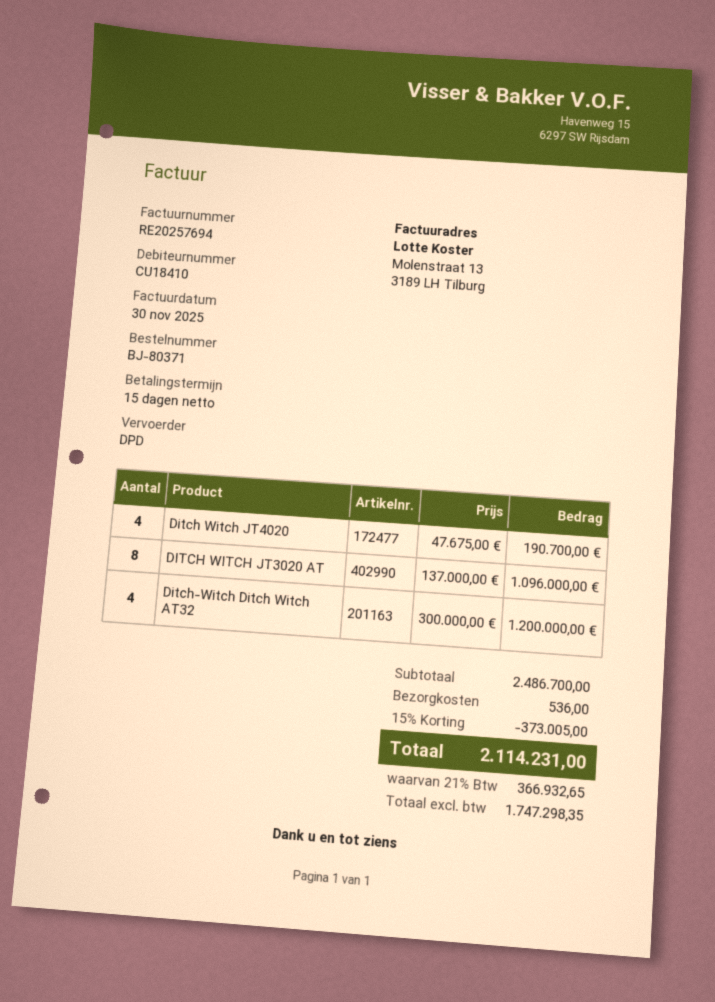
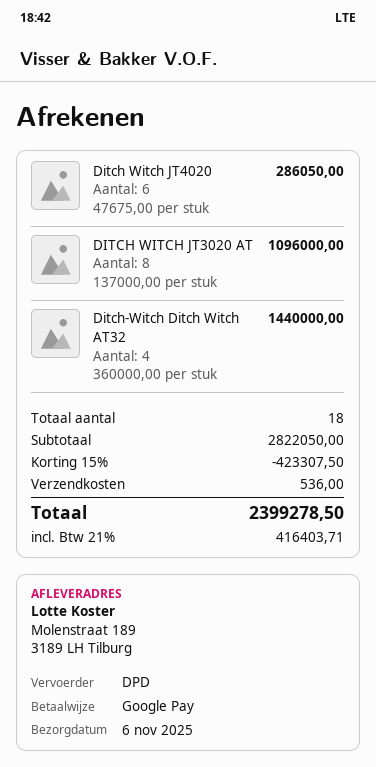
Ditch Witch JT4020: 4 x 47675.00 = 190700.00 -> 6 x 47675.00 = 286050.00
Ditch-Witch Ditch Witch AT32: 4 x 300000.00 = 1200000.00 -> 4 x 360000.00 = 1440000.00
subtotal: 2486700.00 -> 2822050.00
discount: 15% = 373005.00 -> 15% = 423307.50
tax: 21% = 366932.65 -> 21% = 416403.71
total: 2114231.00 -> 2399278.50

